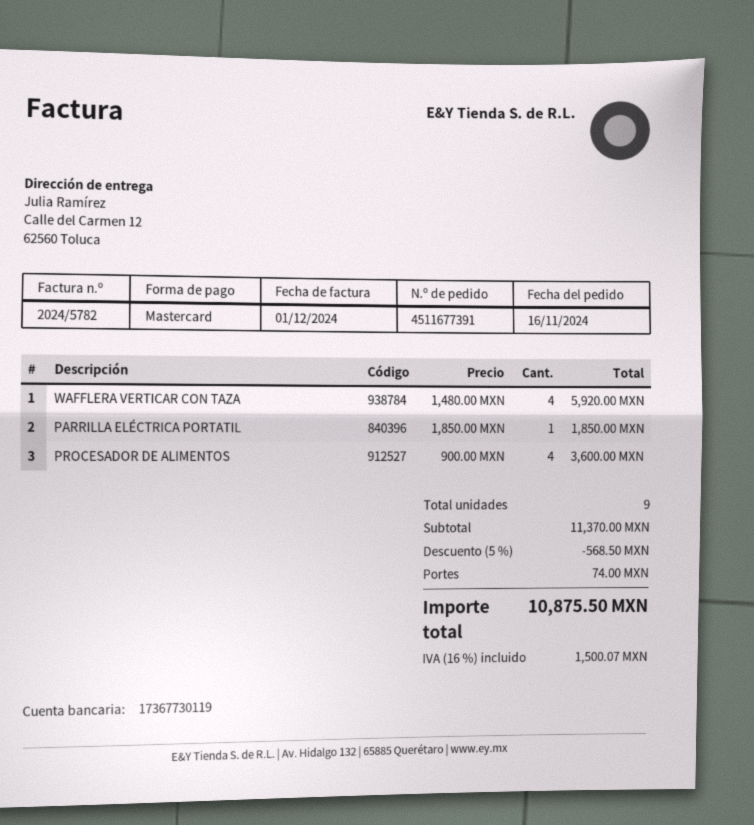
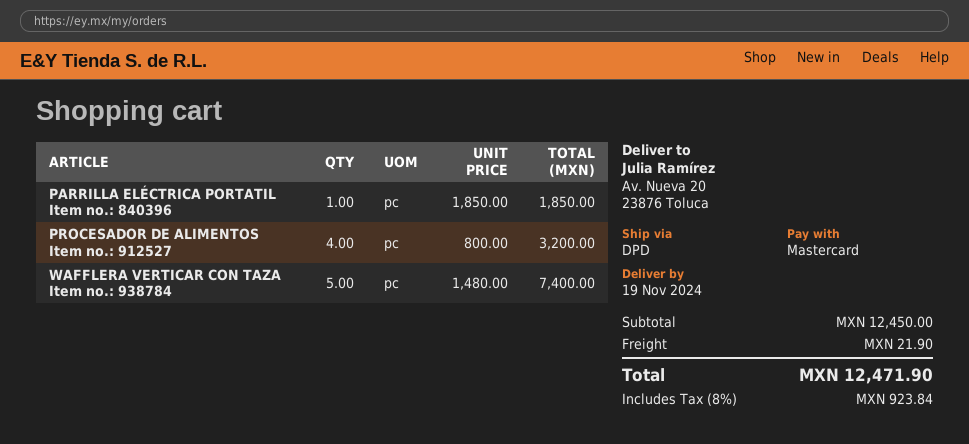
ship to: Calle del Carmen 12, 62560 Toluca -> Av. Nueva 20, 23876 Toluca
WAFFLERA VERTICAR CON TAZA: 4 x 1480.00 = 5920.00 -> 5 x 1480.00 = 7400.00
PROCESADOR DE ALIMENTOS: 4 x 900.00 = 3600.00 -> 4 x 800.00 = 3200.00
subtotal: 11370.00 -> 12450.00
discount: 5% = 568.50 -> none
shipping: 74.00 -> 21.90
tax: 16% = 1500.07 -> 8% = 923.84
total: 10875.50 -> 12471.90

